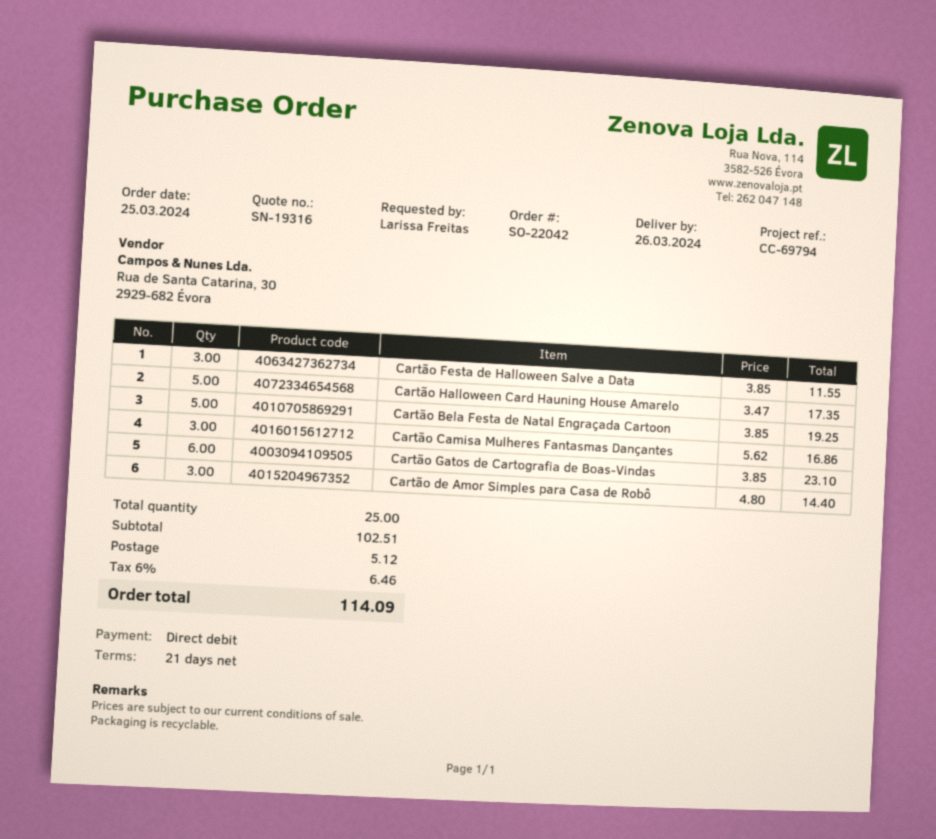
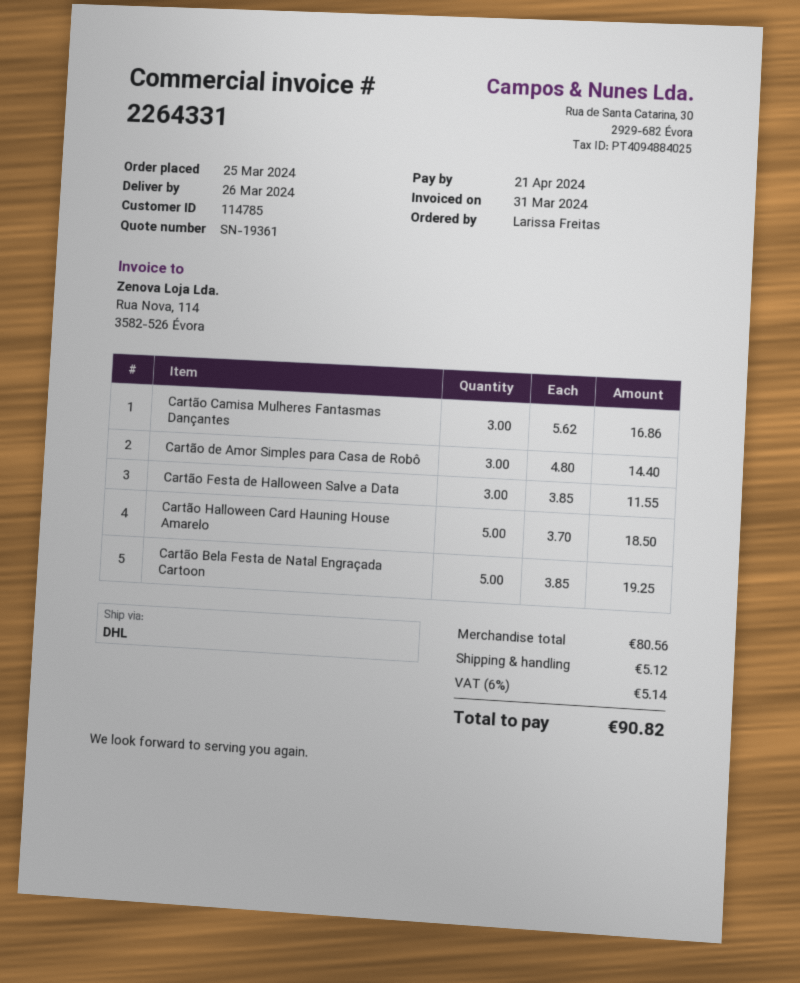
quote number: SN-19316 -> SN-19361
Cartão Halloween Card Hauning House Amarelo: 5 x 3.47 = 17.35 -> 5 x 3.70 = 18.50
Cartão Gatos de Cartografia de Boas-Vindas: 6 x 3.85 = 23.10 -> none
subtotal: 102.51 -> 80.56
tax: 6% = 6.46 -> 6% = 5.14
total: 114.09 -> 90.82

